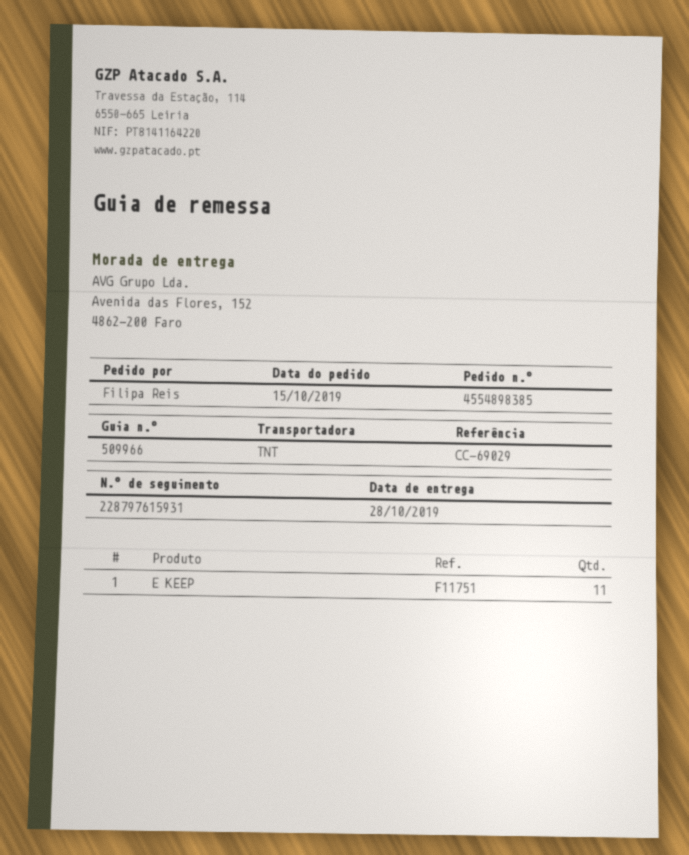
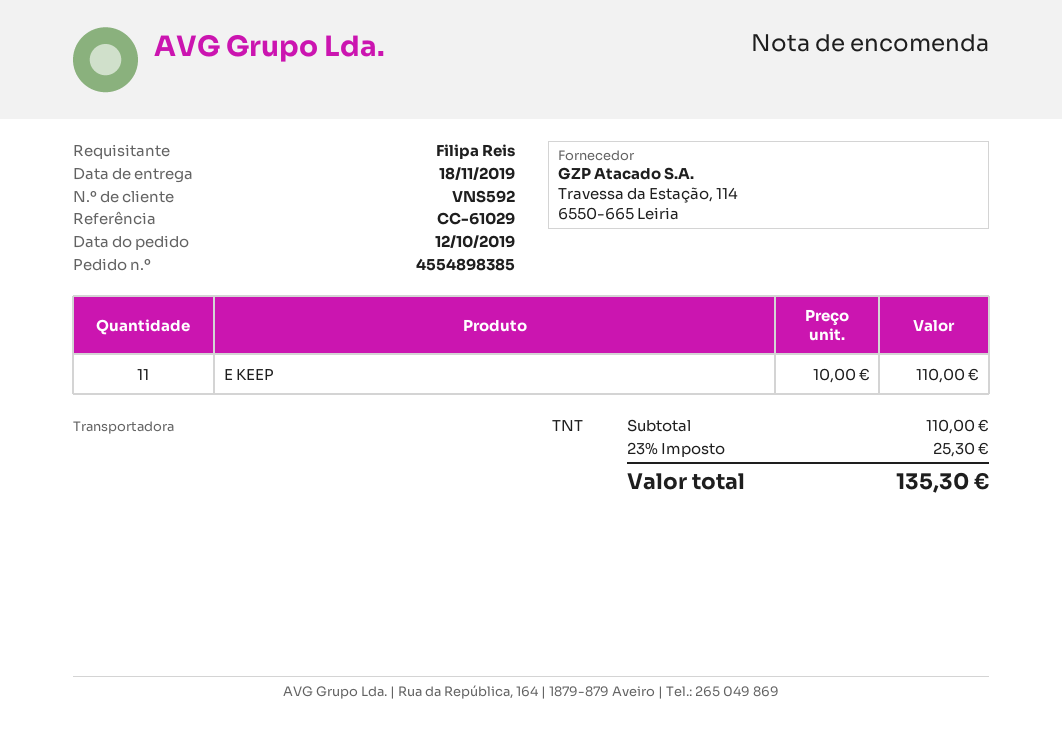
order date: 2019-10-15 -> 2019-10-12
delivery date: 2019-10-28 -> 2019-11-18
reference: CC-69029 -> CC-61029

